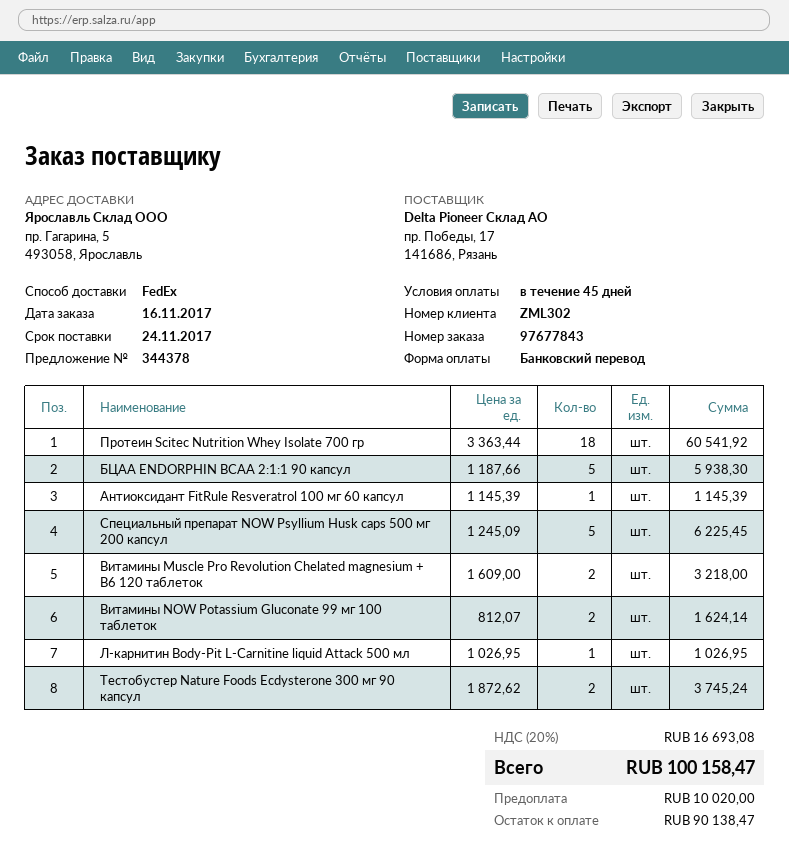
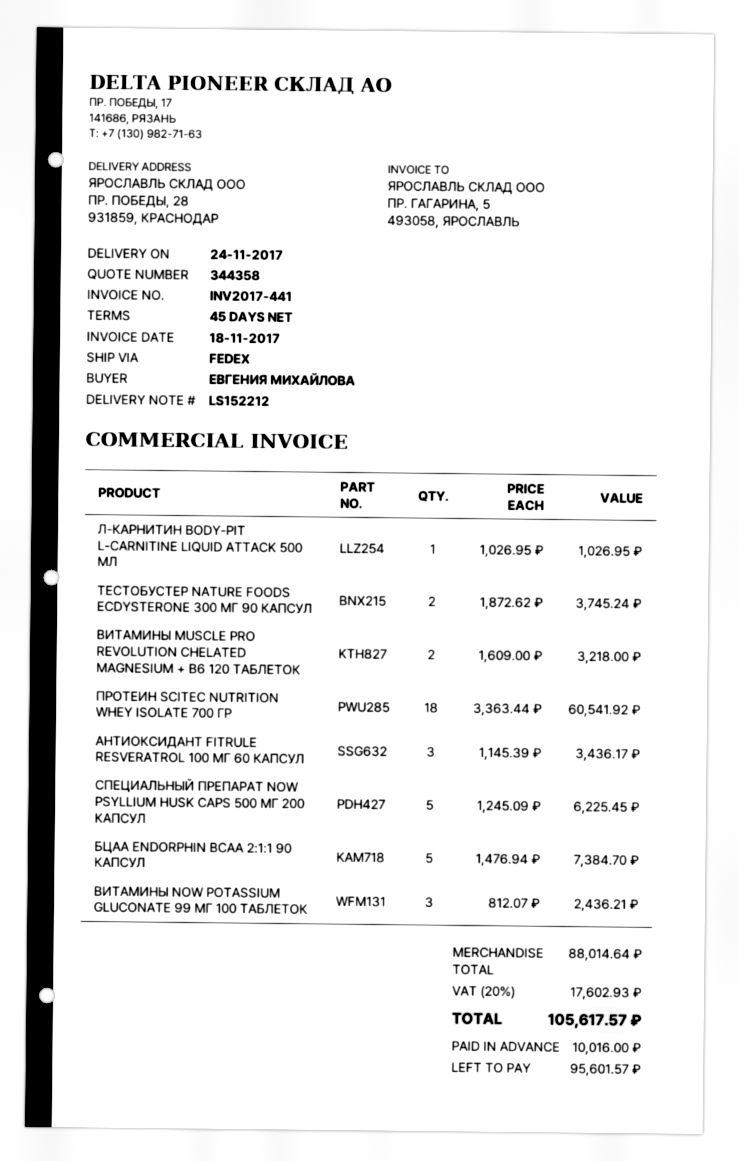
quote number: 344378 -> 344358
ship to: пр. Гагарина, 5, 493058, Ярославль -> ПР. ПОБЕДЫ, 28, 931859, КРАСНОДАР
БЦАА ENDORPHIN BCAA 2:1:1 90 капсул: 5 x 1187.66 = 5938.30 -> 5 x 1476.94 = 7384.70
Антиоксидант FitRule Resveratrol 100 мг 60 капсул: 1 x 1145.39 = 1145.39 -> 3 x 1145.39 = 3436.17
Витамины NOW Potassium Gluconate 99 мг 100 таблеток: 2 x 812.07 = 1624.14 -> 3 x 812.07 = 2436.21
tax: 20% = 16693.08 -> 20% = 17602.93
total: 100158.47 -> 105617.57
deposit: 10020.00 -> 10016.00
balance: 90138.47 -> 95601.57

